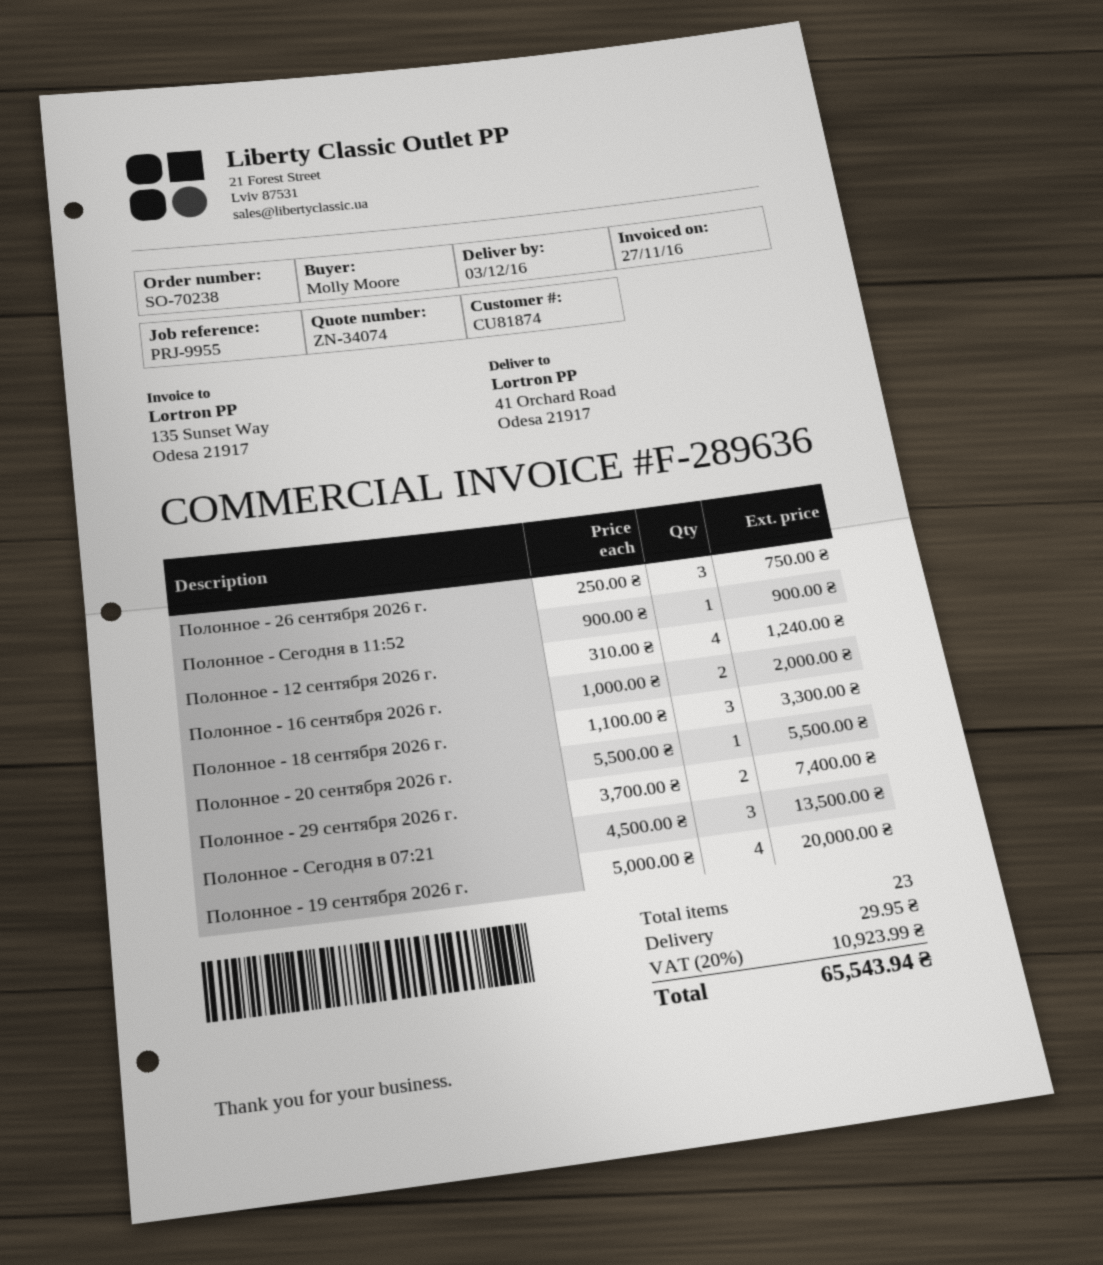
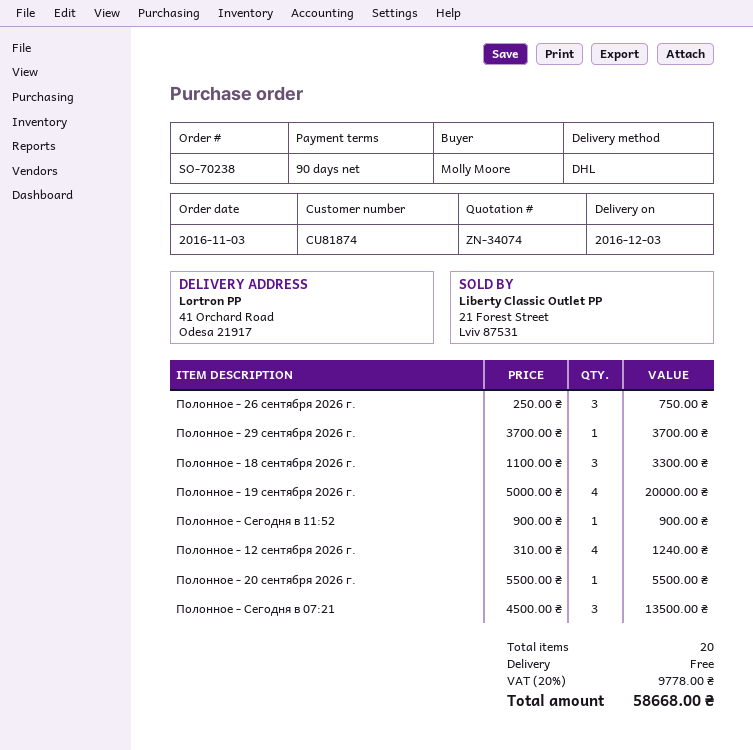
Полонное - 16 сентября 2026 г.: 2 x 1000.00 = 2000.00 -> none
Полонное - 29 сентября 2026 г.: 2 x 3700.00 = 7400.00 -> 1 x 3700.00 = 3700.00
total quantity: 23 -> 20
shipping: 29.95 -> 0.00
tax: 20% = 10923.99 -> 20% = 9778.00
total: 65543.94 -> 58668.00

